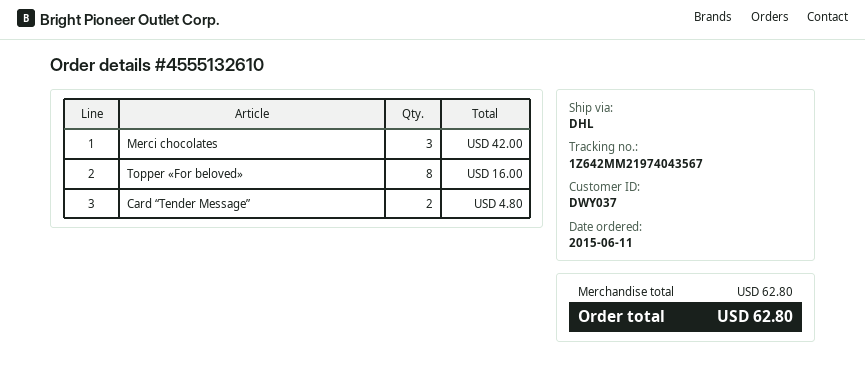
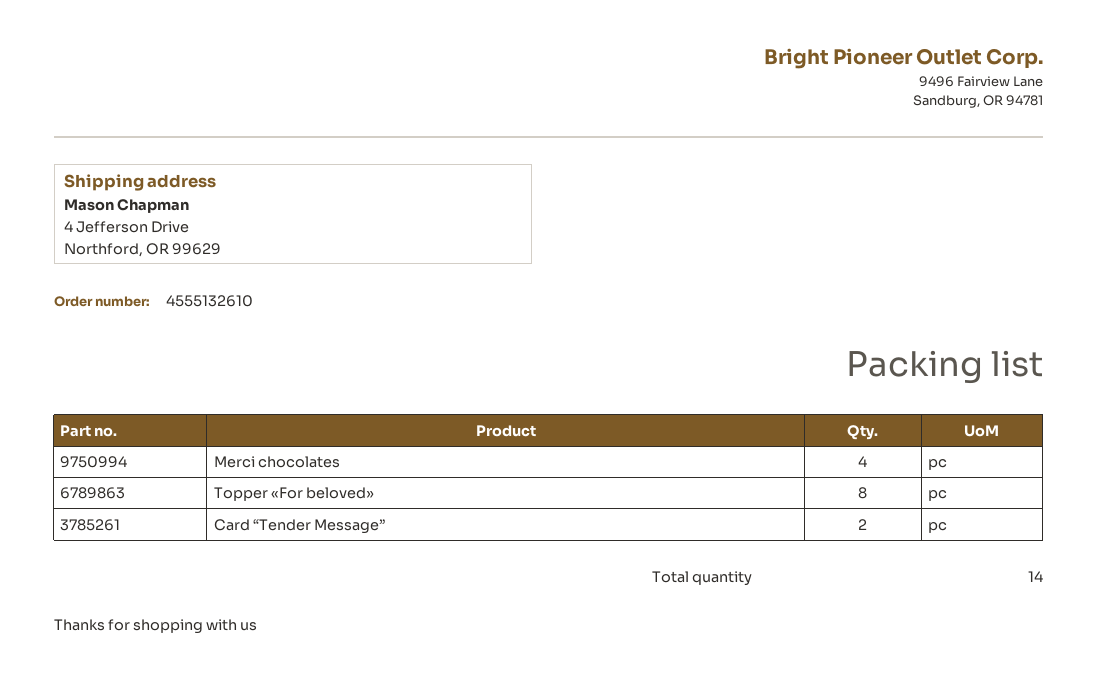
Merci chocolates: 3 -> 4

